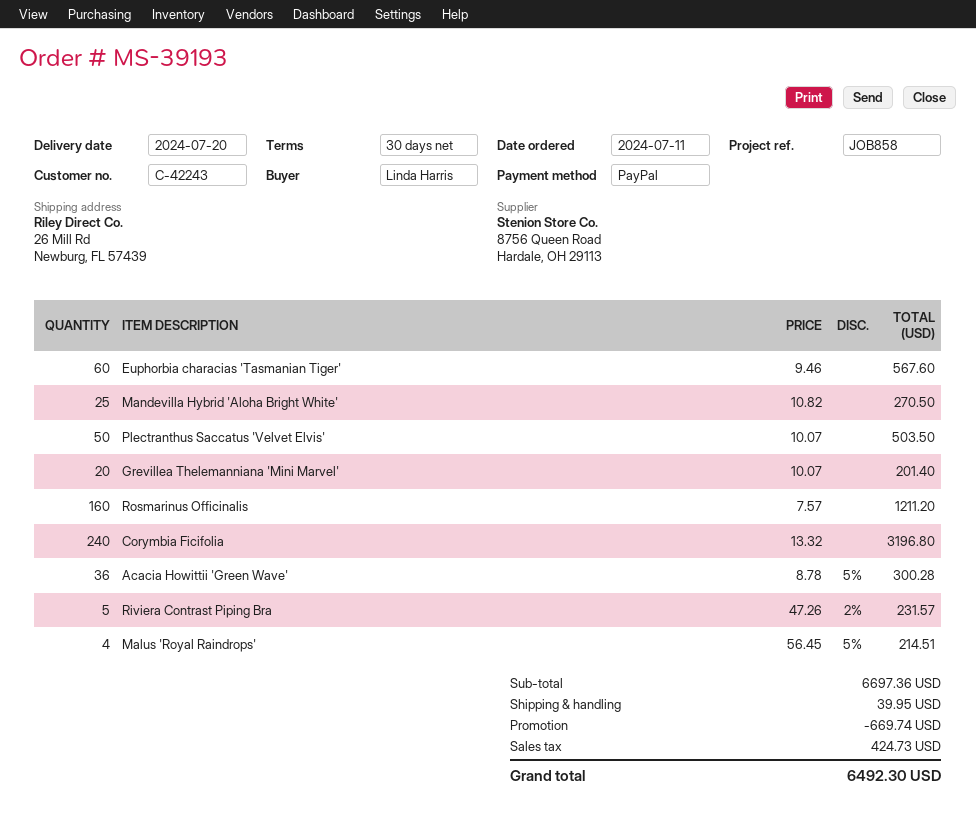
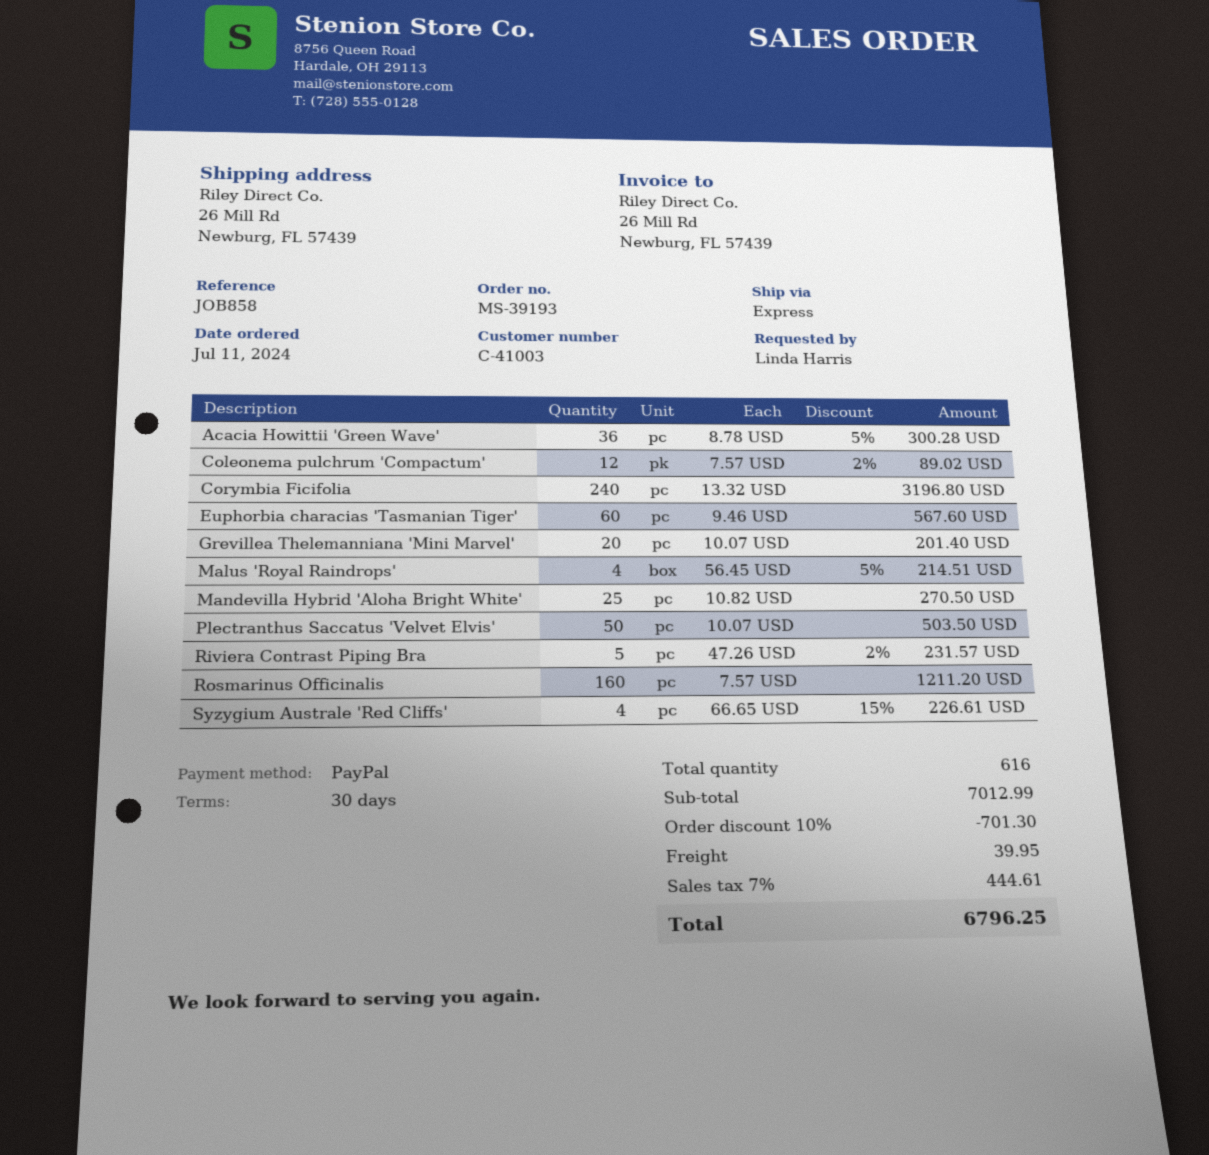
customer number: C-42243 -> C-41003
Coleonema pulchrum 'Compactum': none -> 12 x 7.57 - 2% = 89.02
Syzygium Australe 'Red Cliffs': none -> 4 x 66.65 - 15% = 226.61
subtotal: 6697.36 -> 7012.99
discount: 669.74 -> 701.30
tax: 424.73 -> 444.61
total: 6492.30 -> 6796.25

